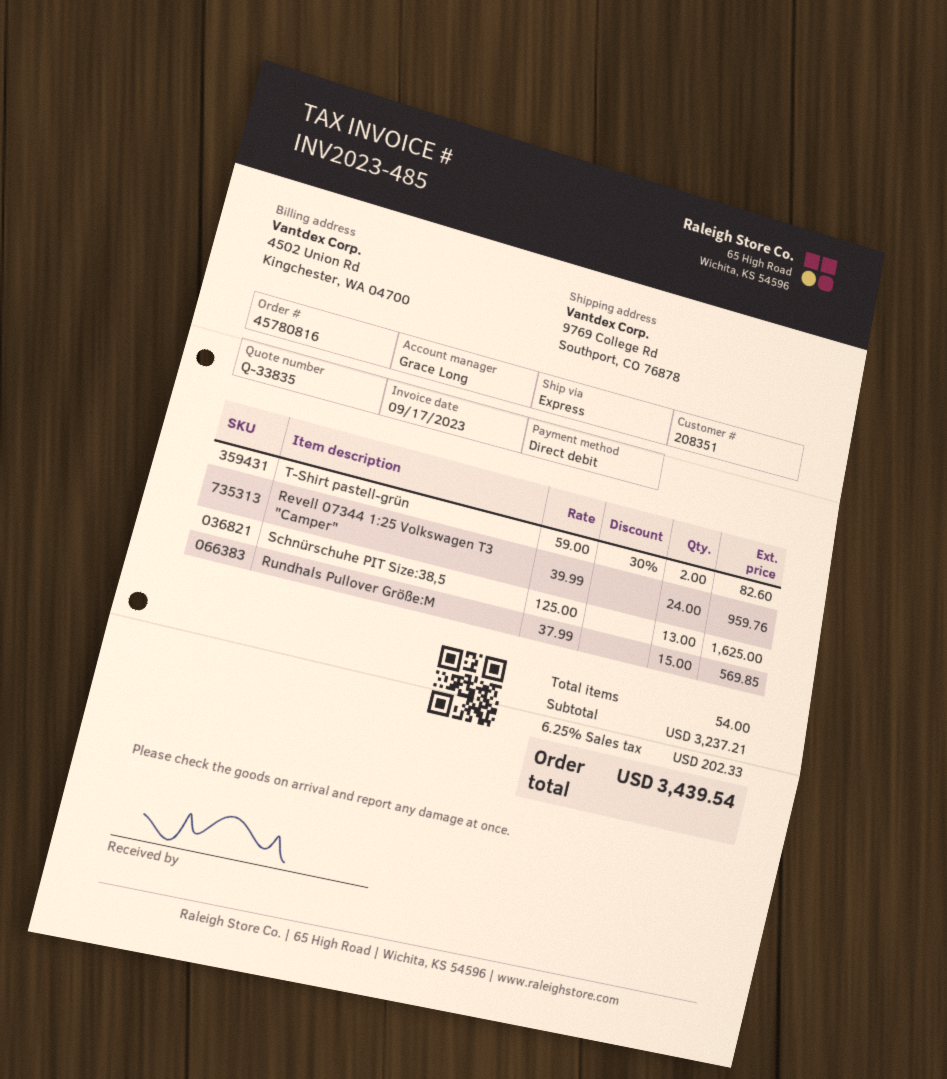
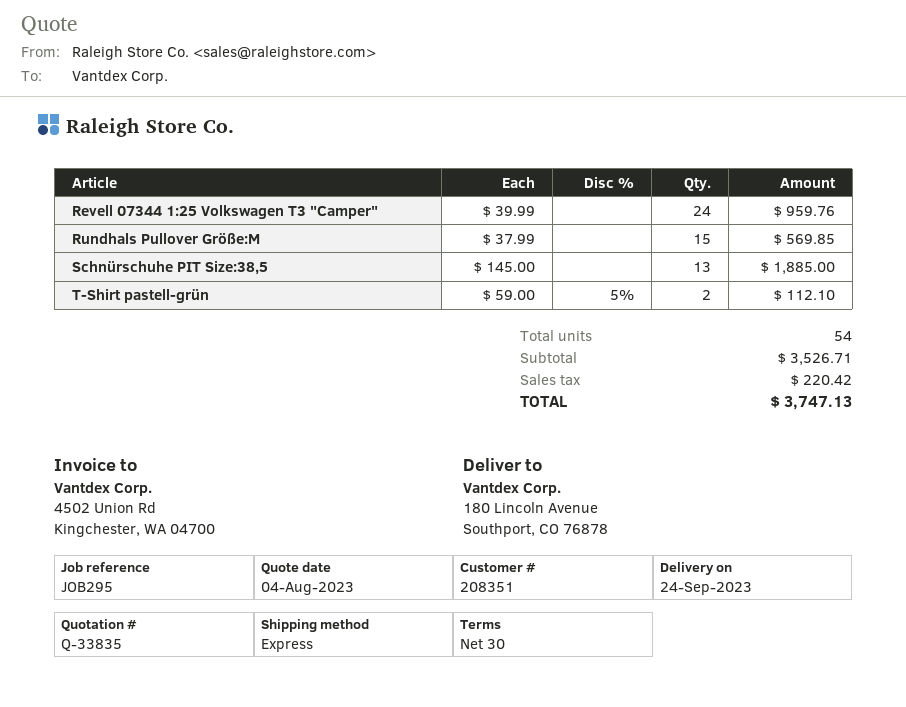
ship to: 9769 College Rd, Southport, CO 76878 -> 180 Lincoln Avenue, Southport, CO 76878
T-Shirt pastell-grün: 2 x 59.00 - 30% = 82.60 -> 2 x 59.00 - 5% = 112.10
Schnürschuhe PIT Size:38,5: 13 x 125.00 = 1625.00 -> 13 x 145.00 = 1885.00
subtotal: 3237.21 -> 3526.71
tax: 202.33 -> 220.42
total: 3439.54 -> 3747.13

